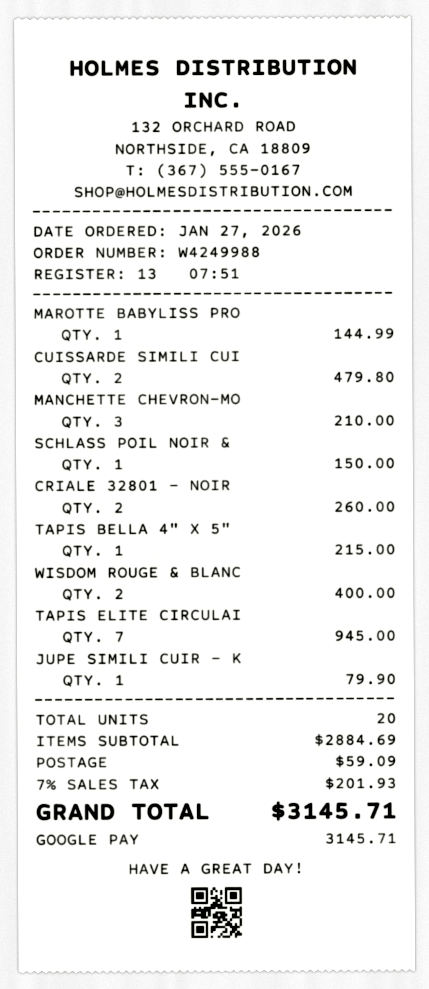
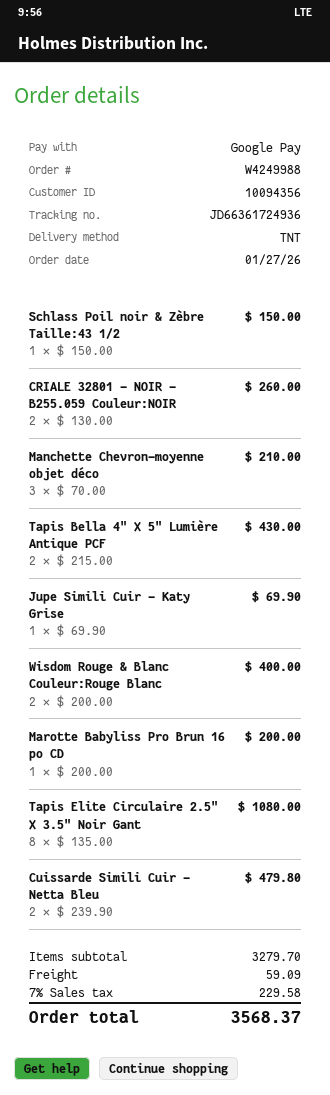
MAROTTE BABYLISS PRO: 1 for 144.99 -> 1 for 200.00
TAPIS BELLA 4" X 5": 1 for 215.00 -> 2 for 430.00
TAPIS ELITE CIRCULAI: 7 for 945.00 -> 8 for 1080.00
JUPE SIMILI CUIR - K: 1 for 79.90 -> 1 for 69.90
subtotal: 2884.69 -> 3279.70
tax: 7% = 201.93 -> 7% = 229.58
total: 3145.71 -> 3568.37

